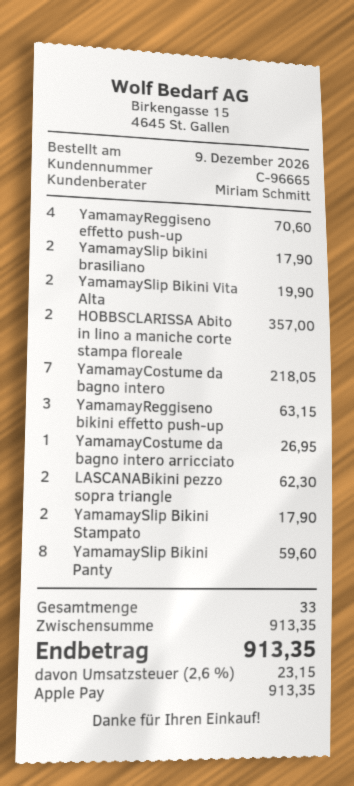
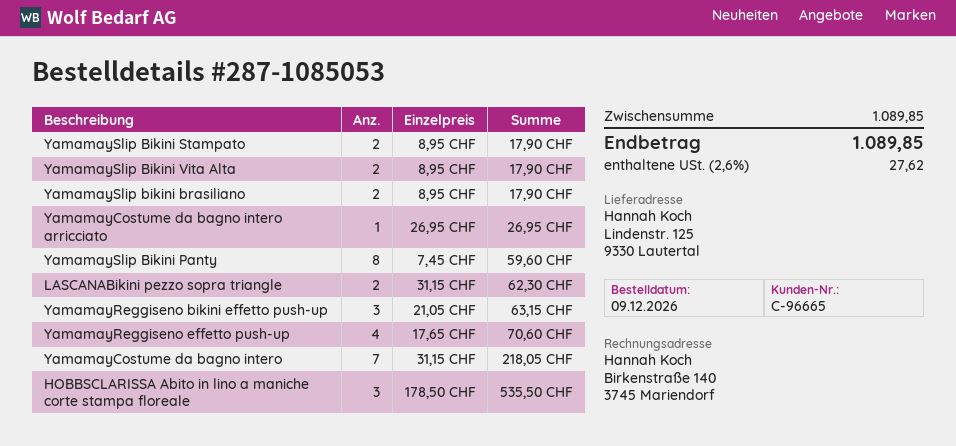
YamamaySlip Bikini Vita Alta: 2 for 19.90 -> 2 for 17.90
HOBBSCLARISSA Abito in lino a maniche corte stampa floreale: 2 for 357.00 -> 3 for 535.50
subtotal: 913.35 -> 1089.85
tax: 2.6% = 23.15 -> 2.6% = 27.62
total: 913.35 -> 1089.85

